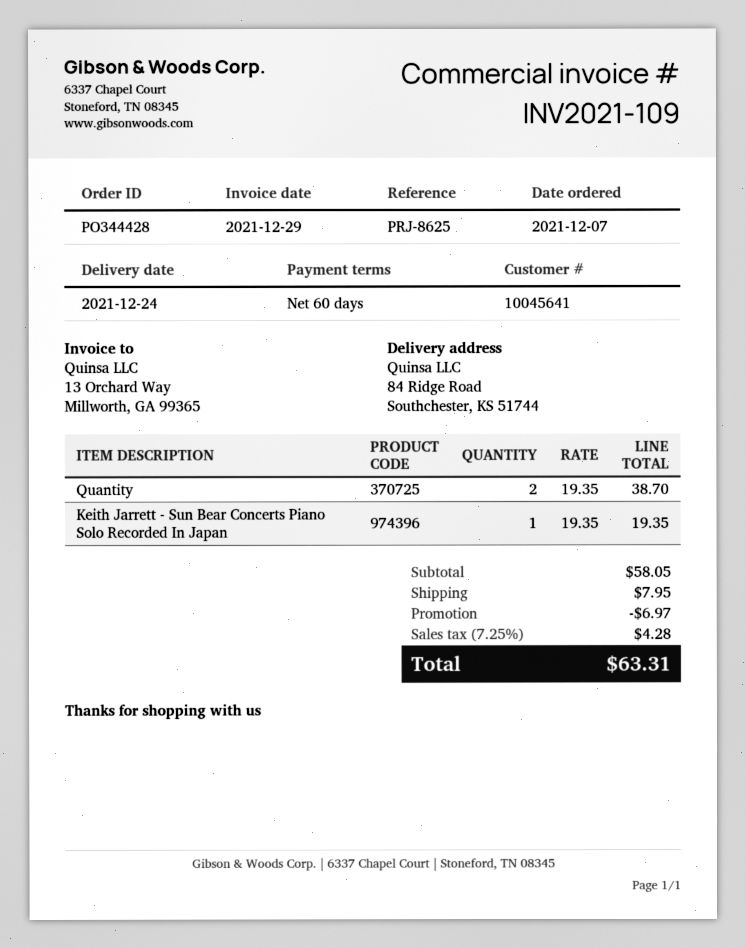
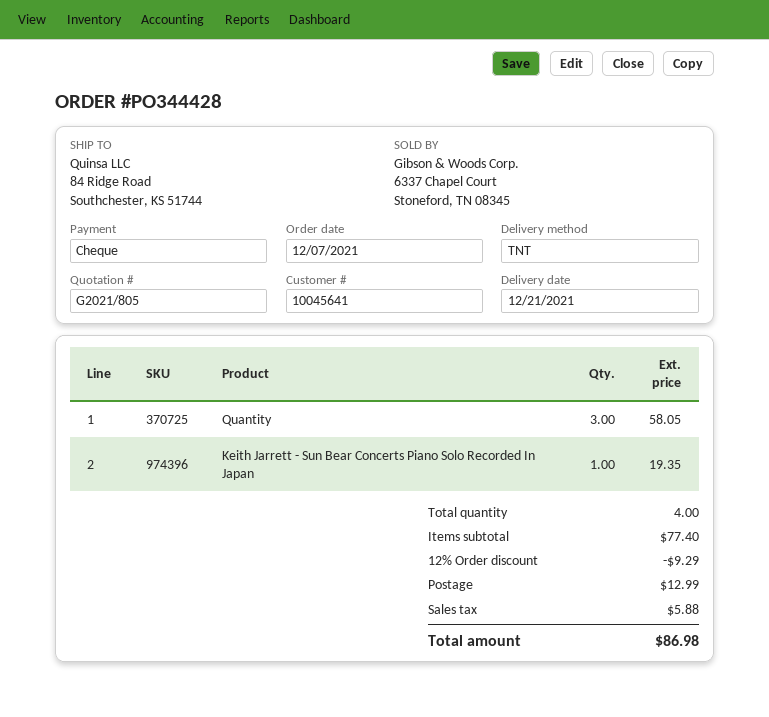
delivery date: 2021-12-24 -> 2021-12-21
Quantity: 2 for 38.70 -> 3 for 58.05
subtotal: 58.05 -> 77.40
discount: 6.97 -> 9.29
shipping: 7.95 -> 12.99
tax: 4.28 -> 5.88
total: 63.31 -> 86.98

